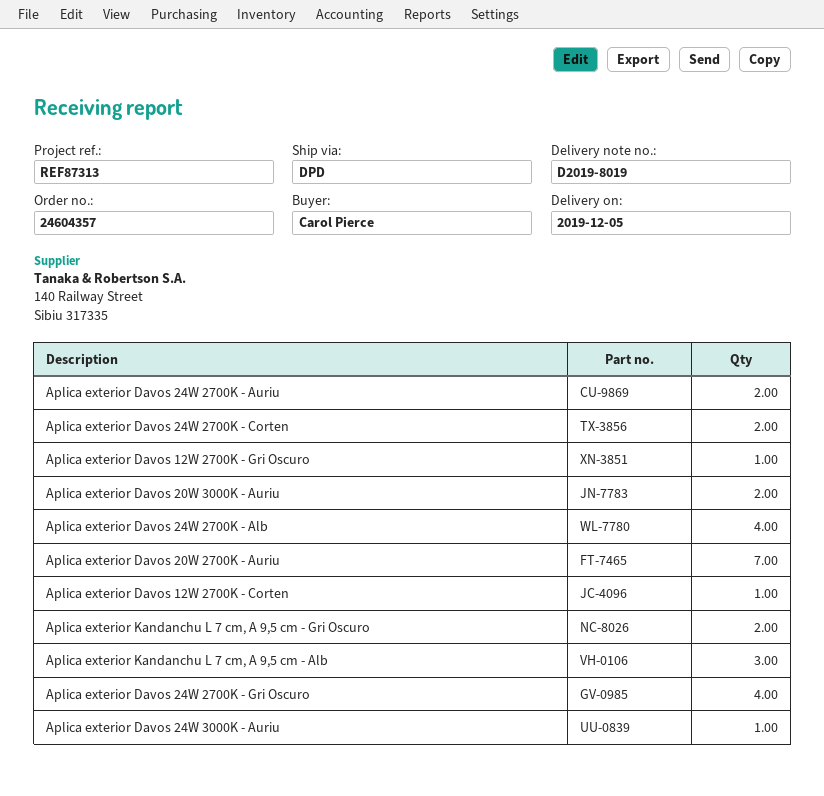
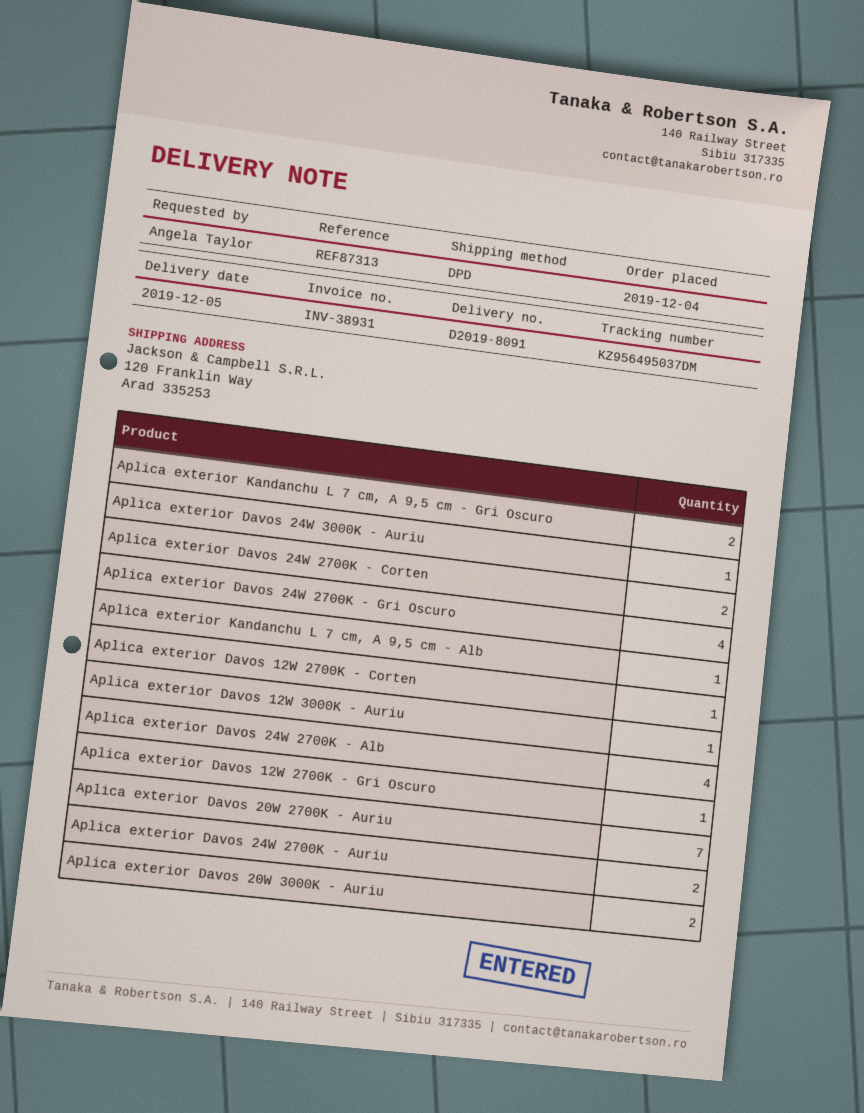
delivery note number: D2019-8019 -> D2019-8091
ordered by: Carol Pierce -> Angela Taylor
Aplica exterior Kandanchu L 7 cm, A 9,5 cm - Alb: 3 -> 1
Aplica exterior Davos 12W 3000K - Auriu: none -> 1

